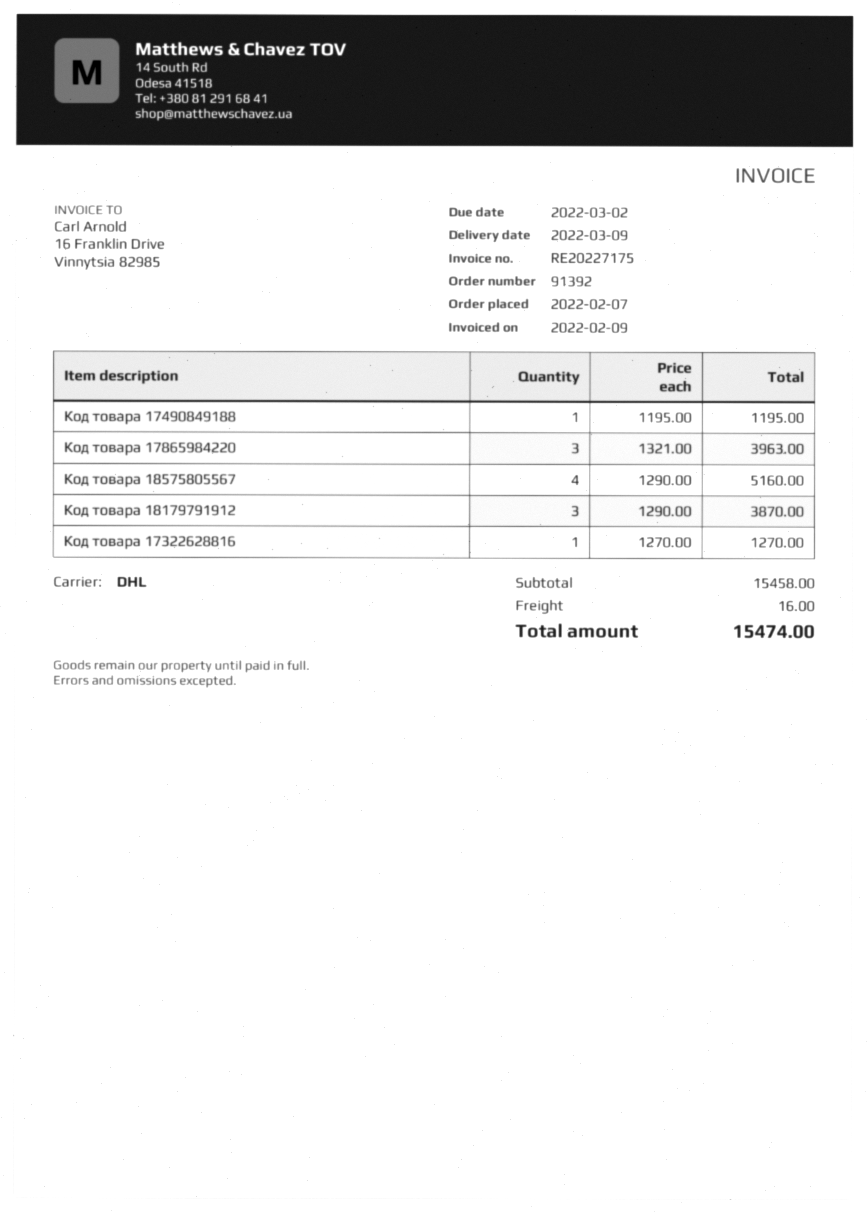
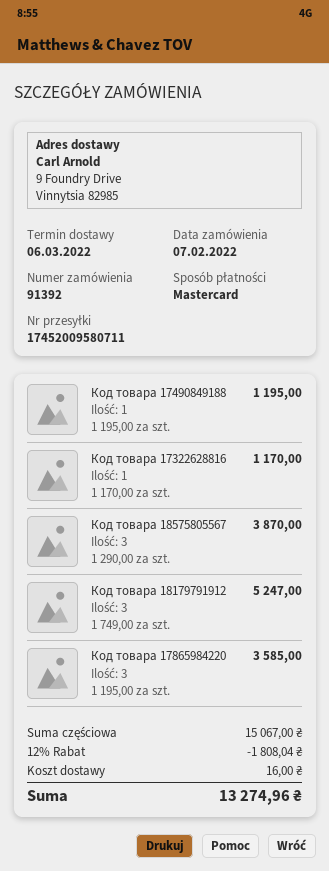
delivery date: 2022-03-09 -> 2022-03-06
Код товара 17865984220: 3 x 1321.00 = 3963.00 -> 3 x 1195.00 = 3585.00
Код товара 18575805567: 4 x 1290.00 = 5160.00 -> 3 x 1290.00 = 3870.00
Код товара 18179791912: 3 x 1290.00 = 3870.00 -> 3 x 1749.00 = 5247.00
Код товара 17322628816: 1 x 1270.00 = 1270.00 -> 1 x 1170.00 = 1170.00
subtotal: 15458.00 -> 15067.00
discount: none -> 12% = 1808.04
total: 15474.00 -> 13274.96

